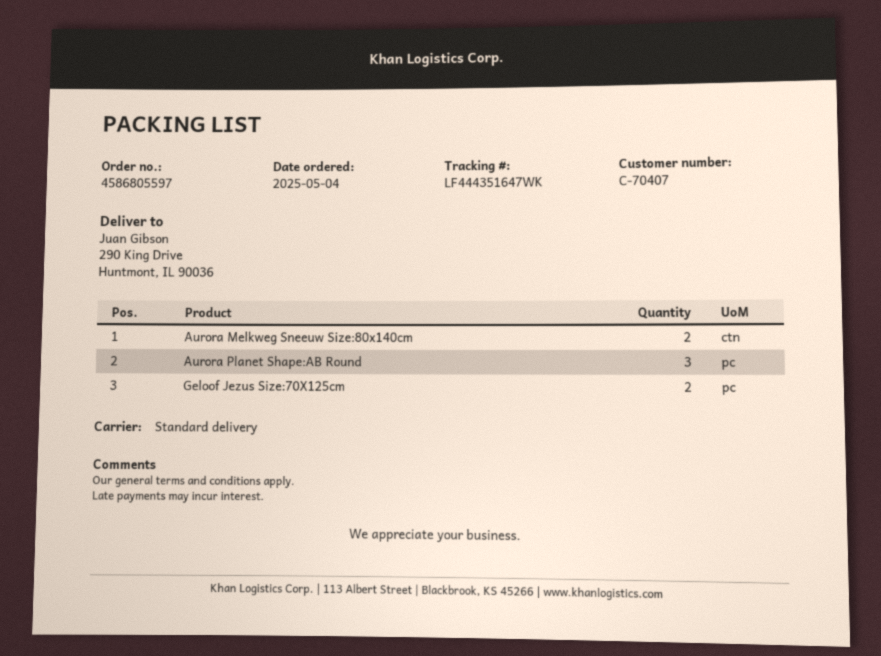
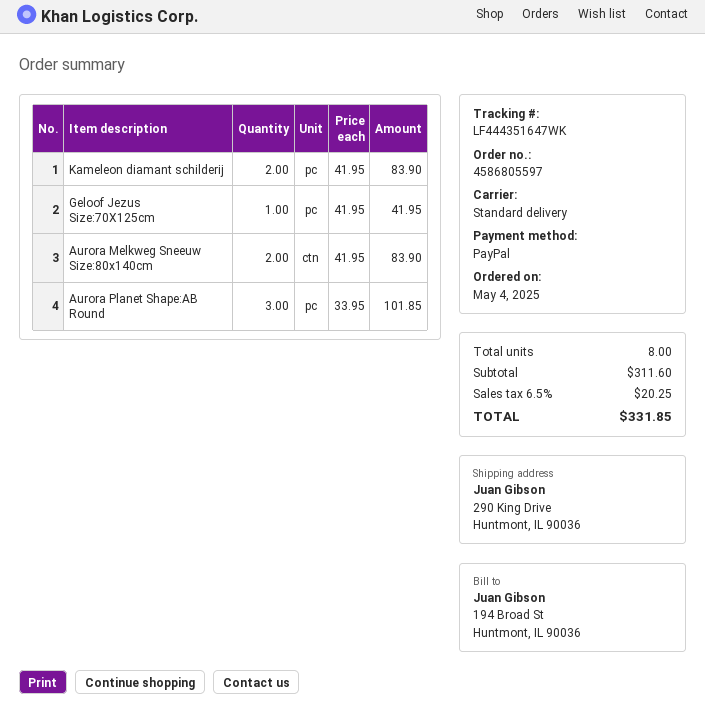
Geloof Jezus Size:70X125cm: 2 -> 1
Kameleon diamant schilderij: none -> 2

